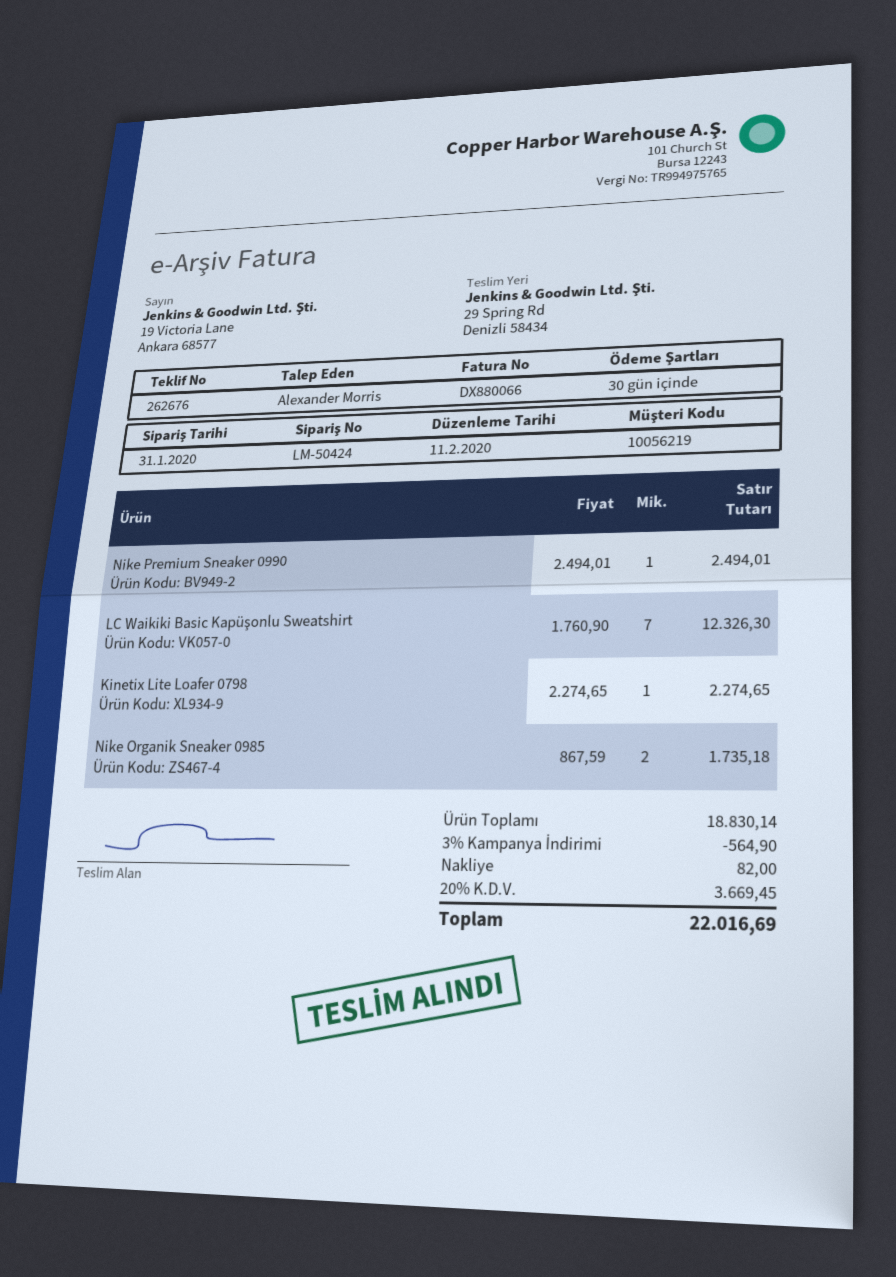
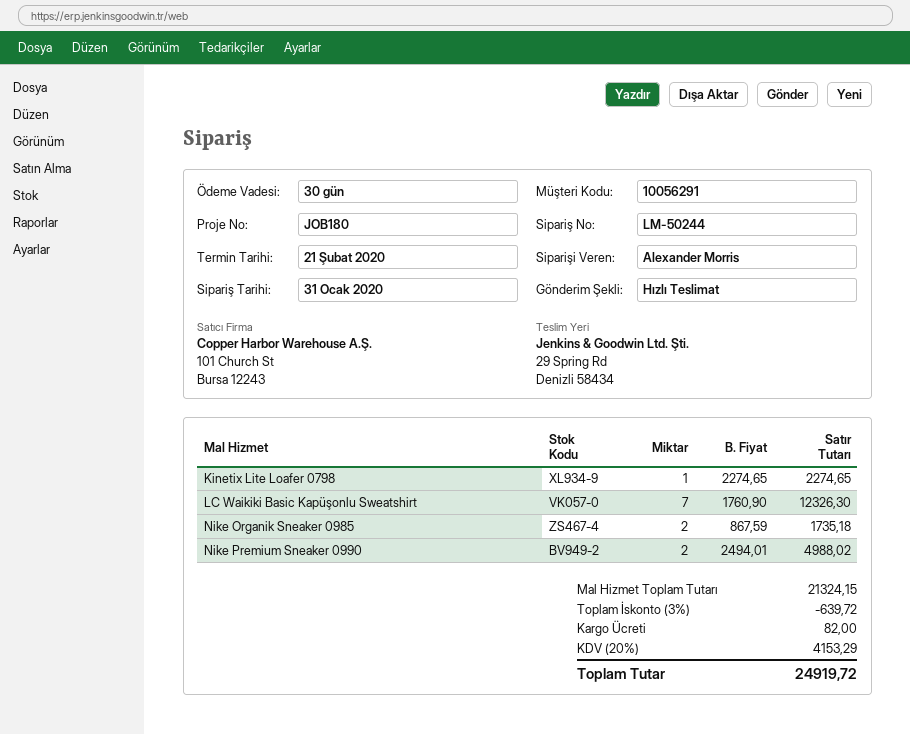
order number: LM-50424 -> LM-50244
customer number: 10056219 -> 10056291
Nike Premium Sneaker 0990: 1 x 2494.01 = 2494.01 -> 2 x 2494.01 = 4988.02
subtotal: 18830.14 -> 21324.15
discount: 3% = 564.90 -> 3% = 639.72
tax: 20% = 3669.45 -> 20% = 4153.29
total: 22016.69 -> 24919.72

